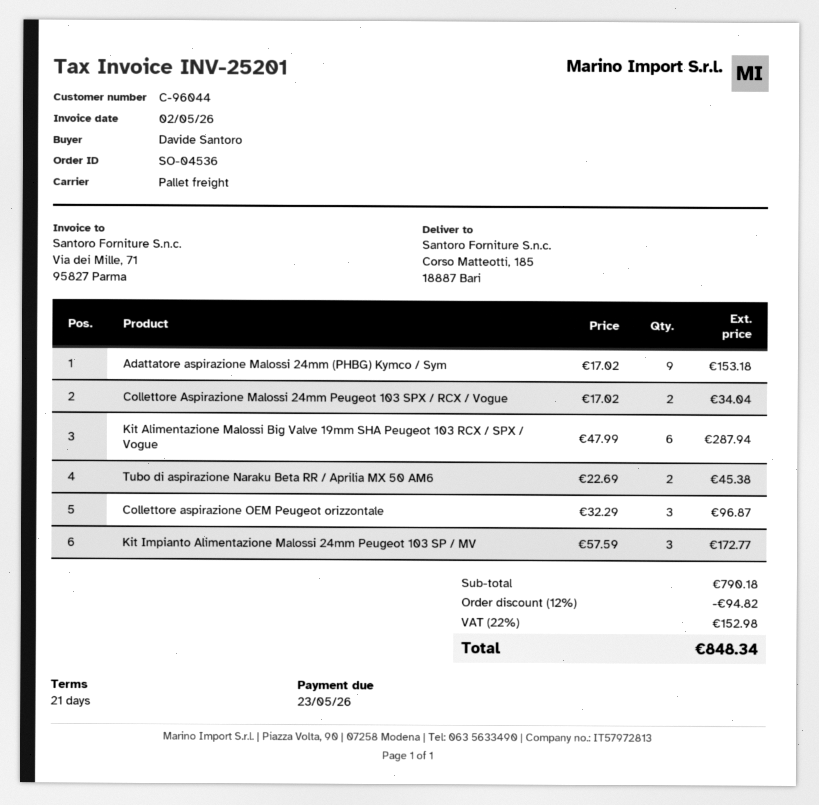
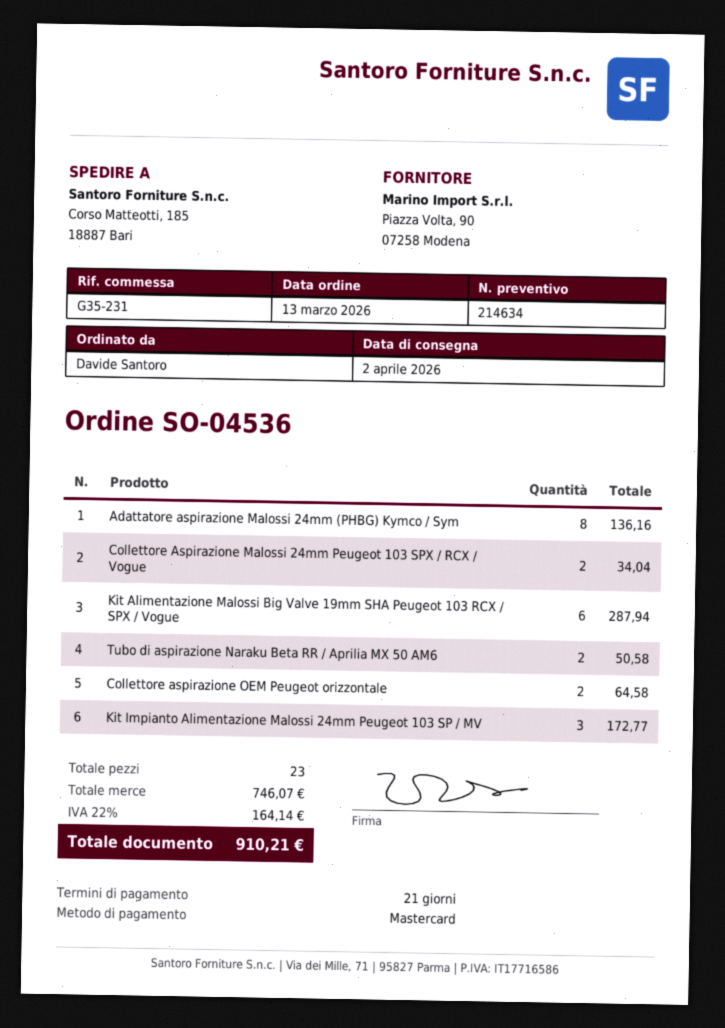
Adattatore aspirazione Malossi 24mm (PHBG) Kymco / Sym: 9 for 153.18 -> 8 for 136.16
Tubo di aspirazione Naraku Beta RR / Aprilia MX 50 AM6: 2 for 45.38 -> 2 for 50.58
Collettore aspirazione OEM Peugeot orizzontale: 3 for 96.87 -> 2 for 64.58
subtotal: 790.18 -> 746.07
discount: 12% = 94.82 -> none
tax: 22% = 152.98 -> 22% = 164.14
total: 848.34 -> 910.21

